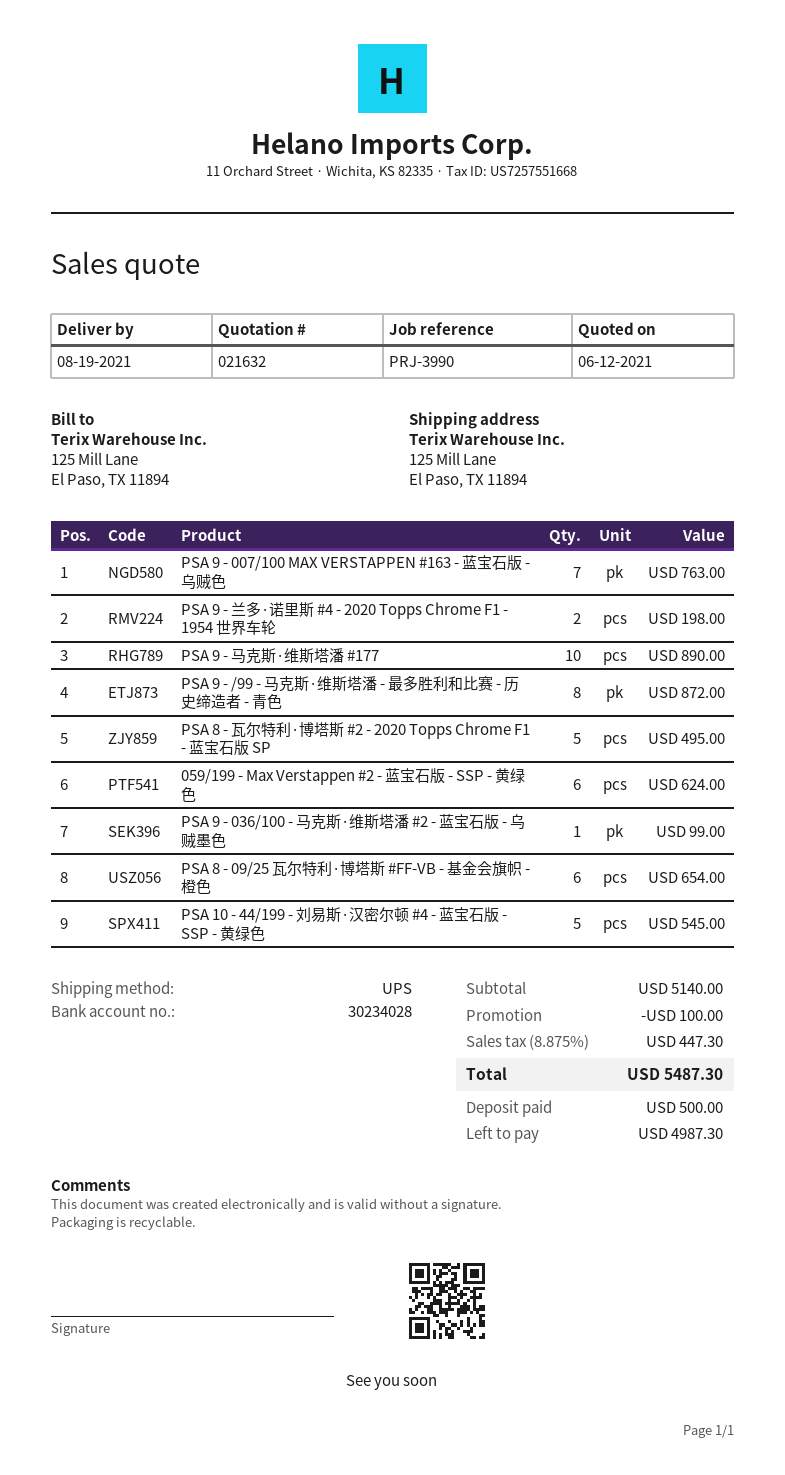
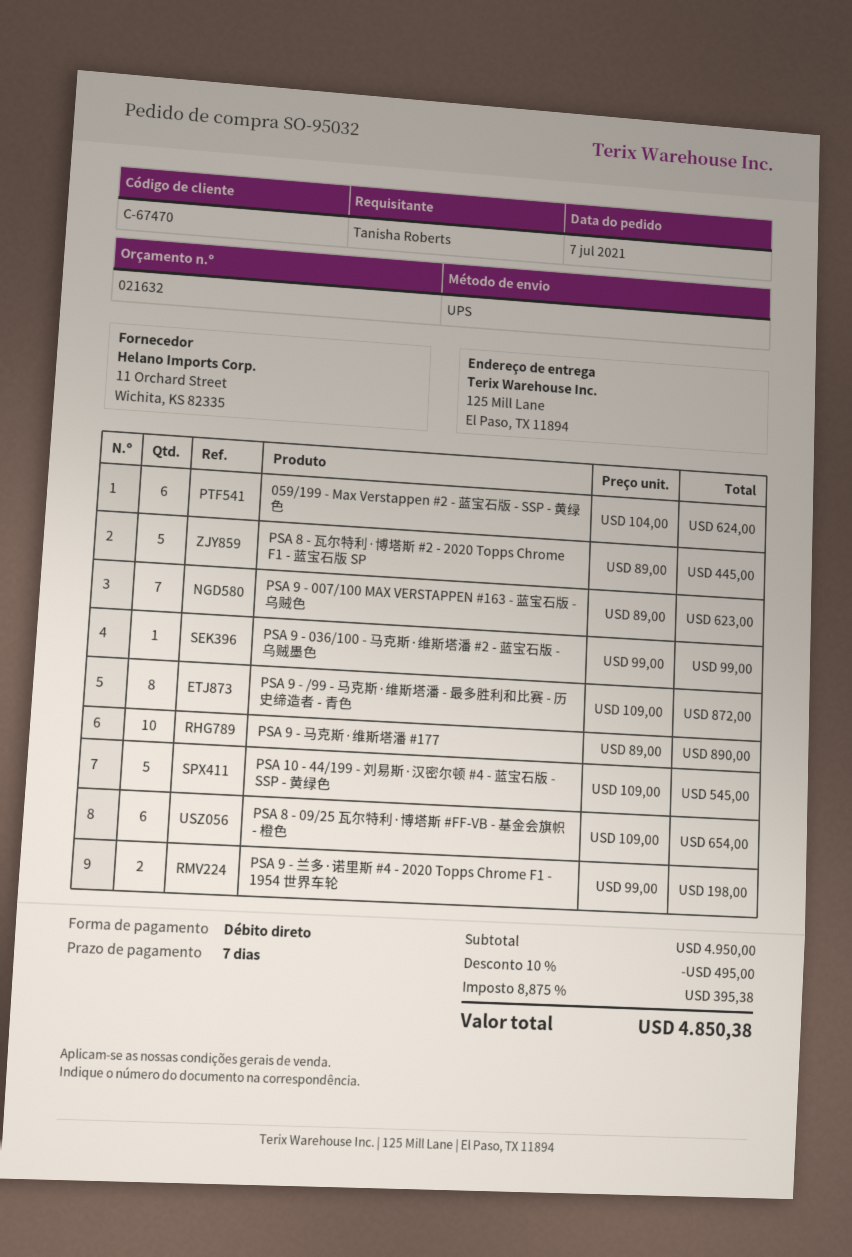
PSA 9 - 007/100 MAX VERSTAPPEN #163 - 蓝宝石版 - 乌贼色: 7 for 763.00 -> 7 for 623.00
PSA 8 - 瓦尔特利·博塔斯 #2 - 2020 Topps Chrome F1 - 蓝宝石版 SP: 5 for 495.00 -> 5 for 445.00
subtotal: 5140.00 -> 4950.00
discount: 100.00 -> 495.00
tax: 8.875% = 447.30 -> 8.875% = 395.38
total: 5487.30 -> 4850.38

